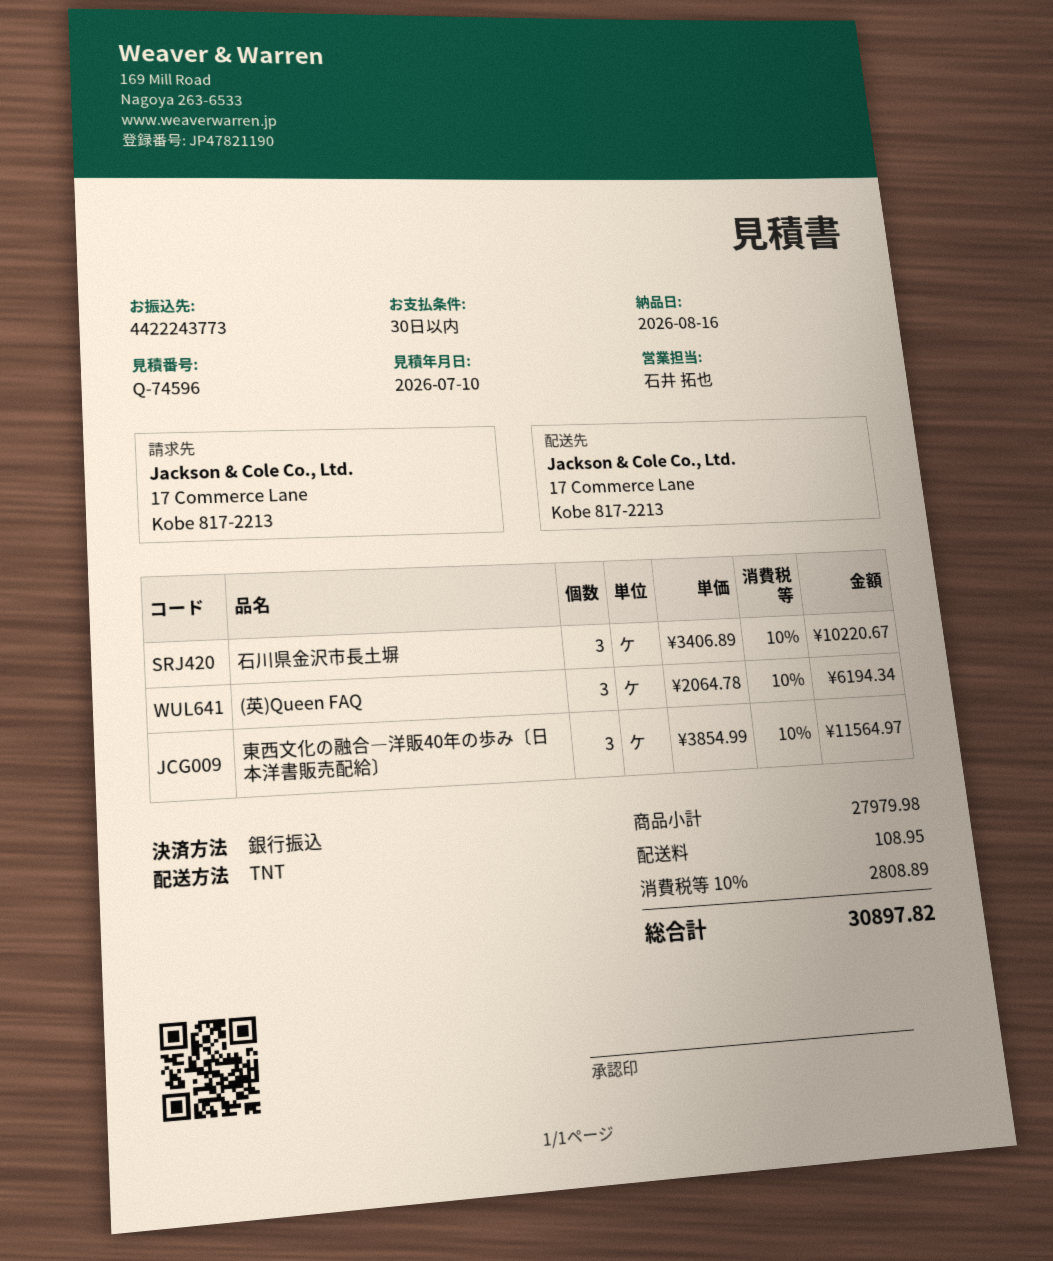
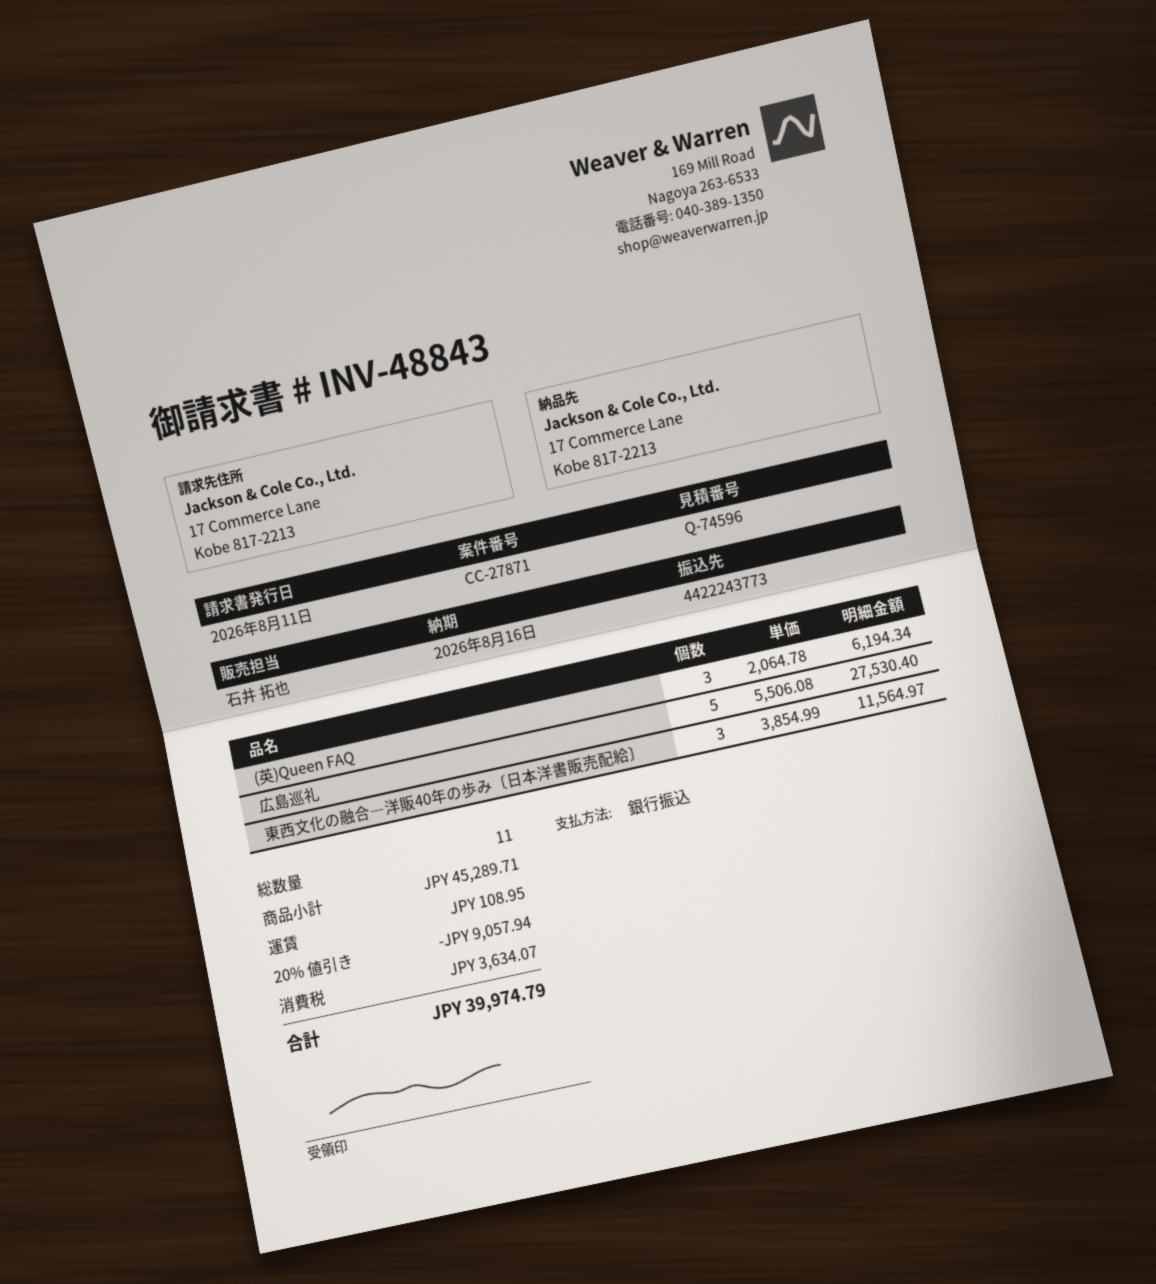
石川県金沢市長土塀: 3 x 3406.89 = 10220.67 -> none
広島巡礼: none -> 5 x 5506.08 = 27530.40
subtotal: 27979.98 -> 45289.71
discount: none -> 20% = 9057.94
tax: 2808.89 -> 3634.07
total: 30897.82 -> 39974.79

